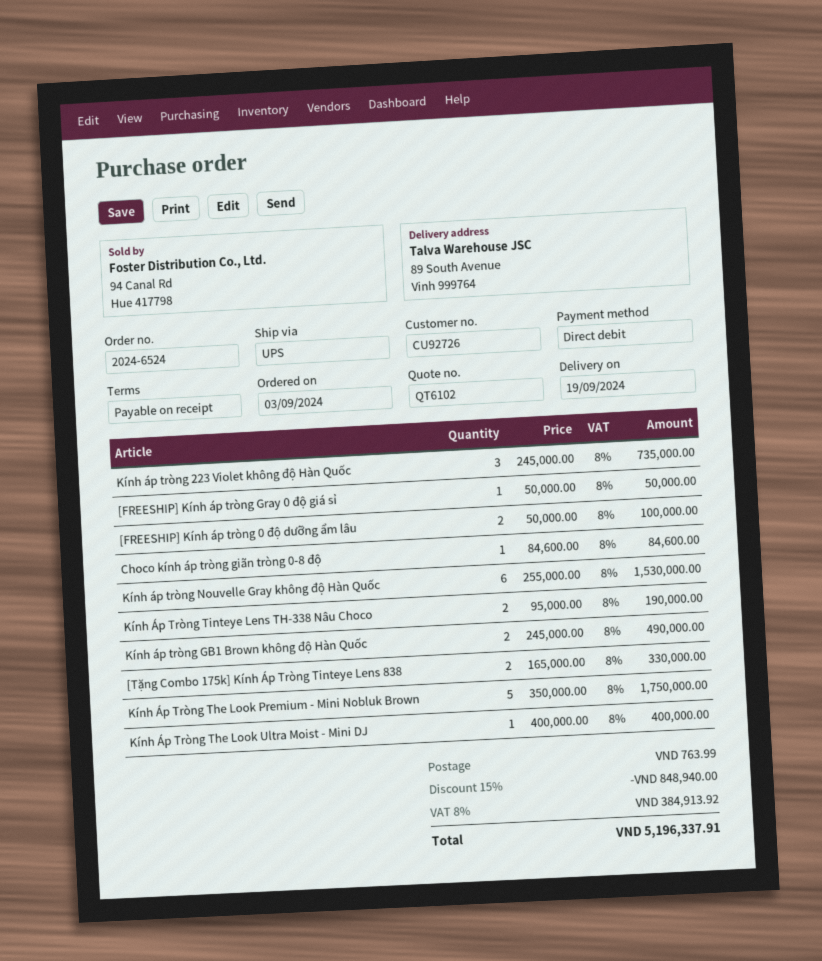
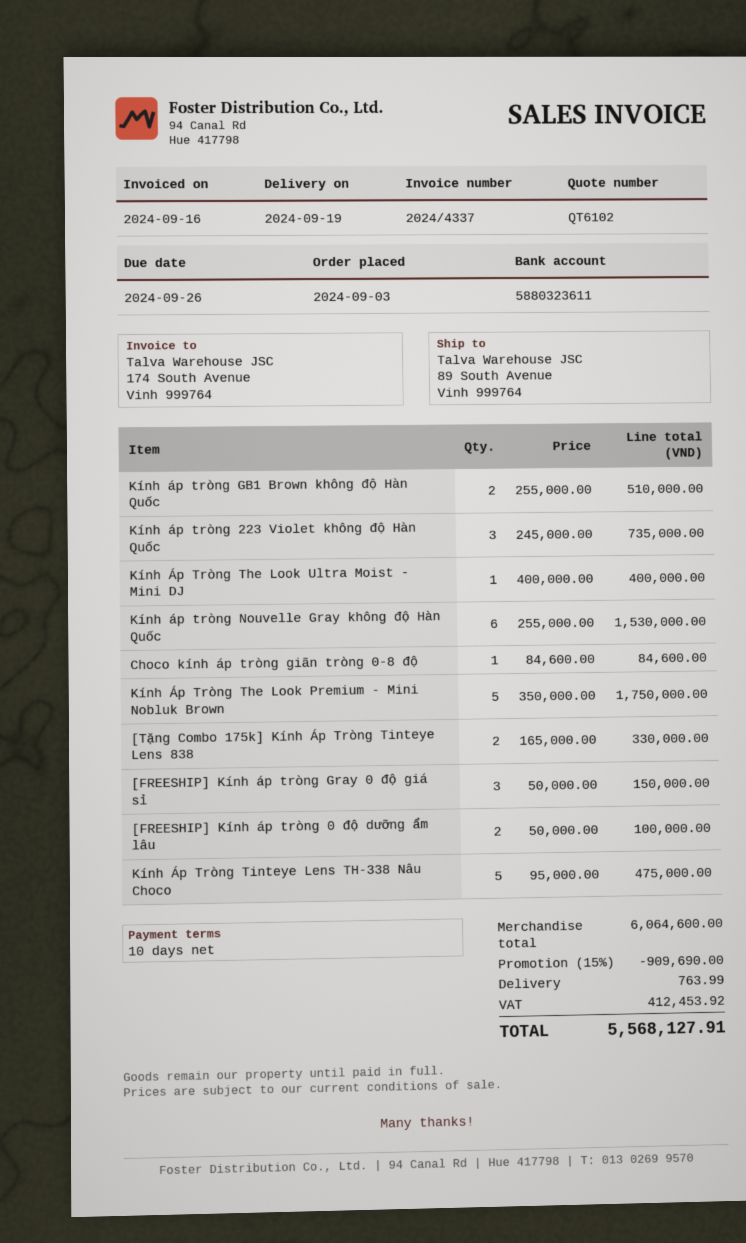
payment terms: on receipt -> 10 days
[FREESHIP] Kính áp tròng Gray 0 độ giá sỉ: 1 x 50000.00 = 50000.00 -> 3 x 50000.00 = 150000.00
Kính Áp Tròng Tinteye Lens TH-338 Nâu Choco: 2 x 95000.00 = 190000.00 -> 5 x 95000.00 = 475000.00
Kính áp tròng GB1 Brown không độ Hàn Quốc: 2 x 245000.00 = 490000.00 -> 2 x 255000.00 = 510000.00
discount: 15% = 848940.00 -> 15% = 909690.00
tax: 384913.92 -> 412453.92
total: 5196337.91 -> 5568127.91

